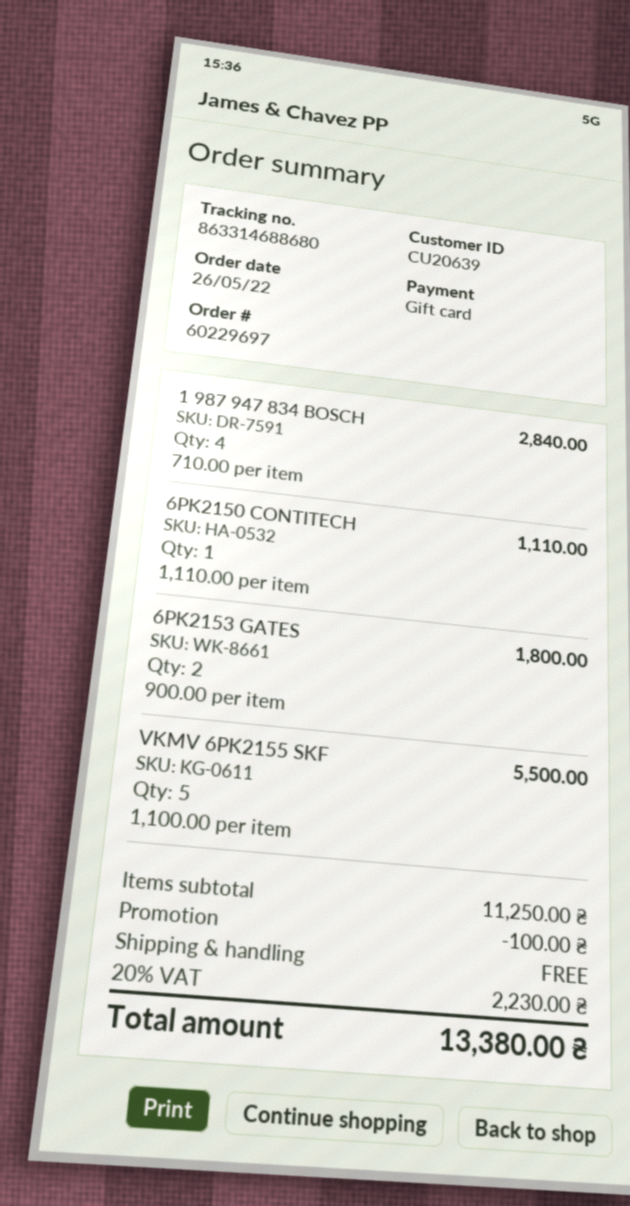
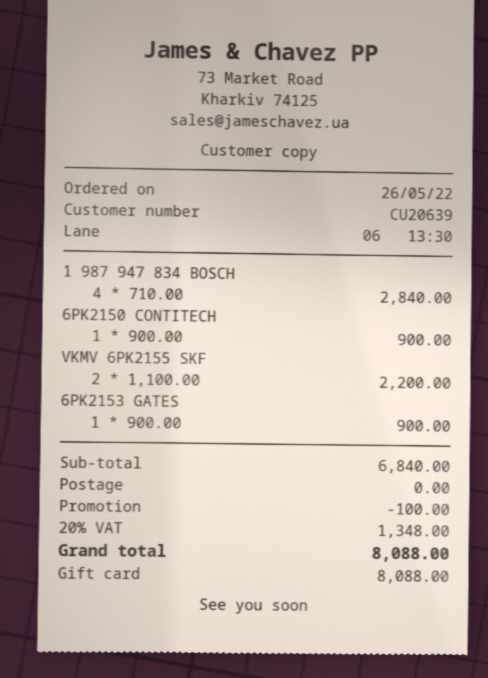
6PK2150 CONTITECH: 1 x 1110.00 = 1110.00 -> 1 x 900.00 = 900.00
6PK2153 GATES: 2 x 900.00 = 1800.00 -> 1 x 900.00 = 900.00
VKMV 6PK2155 SKF: 5 x 1100.00 = 5500.00 -> 2 x 1100.00 = 2200.00
subtotal: 11250.00 -> 6840.00
tax: 20% = 2230.00 -> 20% = 1348.00
total: 13380.00 -> 8088.00

